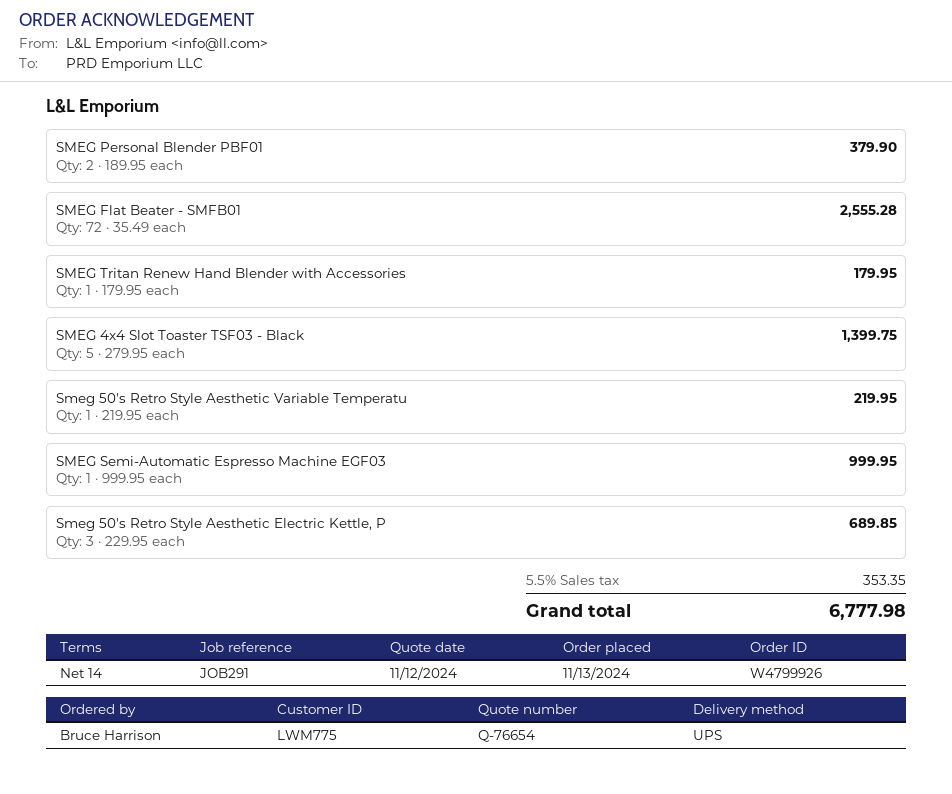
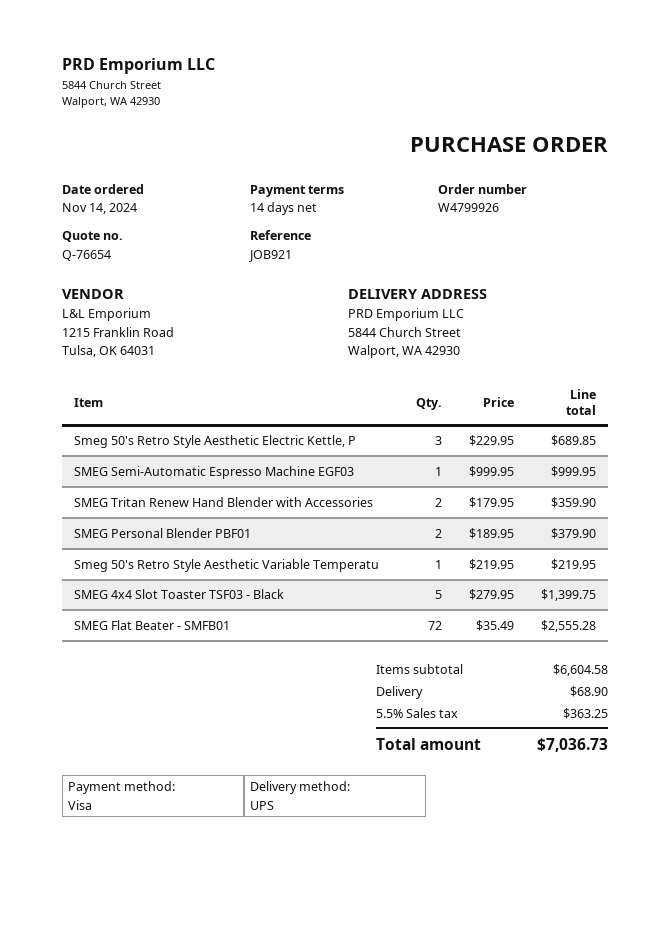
order date: 2024-11-13 -> 2024-11-14
reference: JOB291 -> JOB921
SMEG Tritan Renew Hand Blender with Accessories: 1 x 179.95 = 179.95 -> 2 x 179.95 = 359.90
shipping: none -> 68.90
tax: 5.5% = 353.35 -> 5.5% = 363.25
total: 6777.98 -> 7036.73

